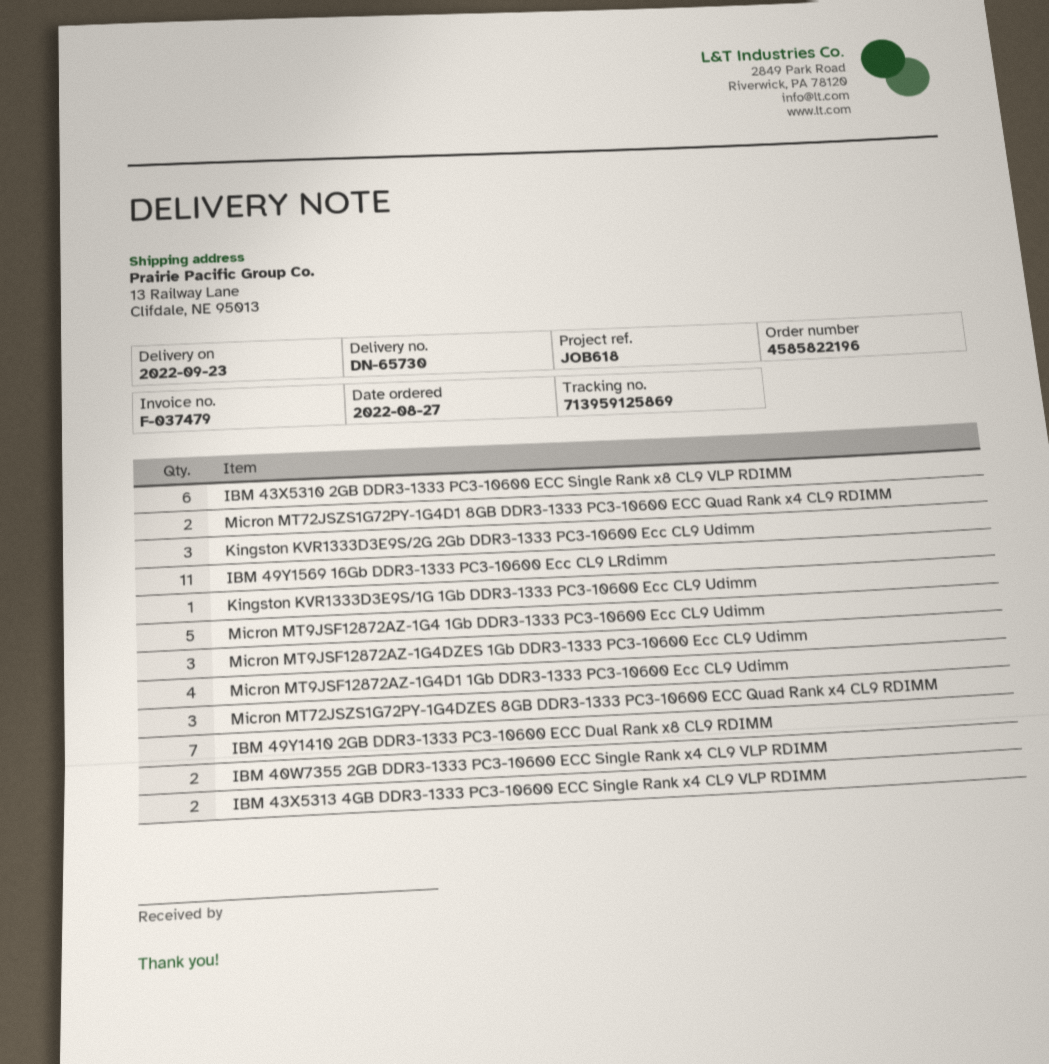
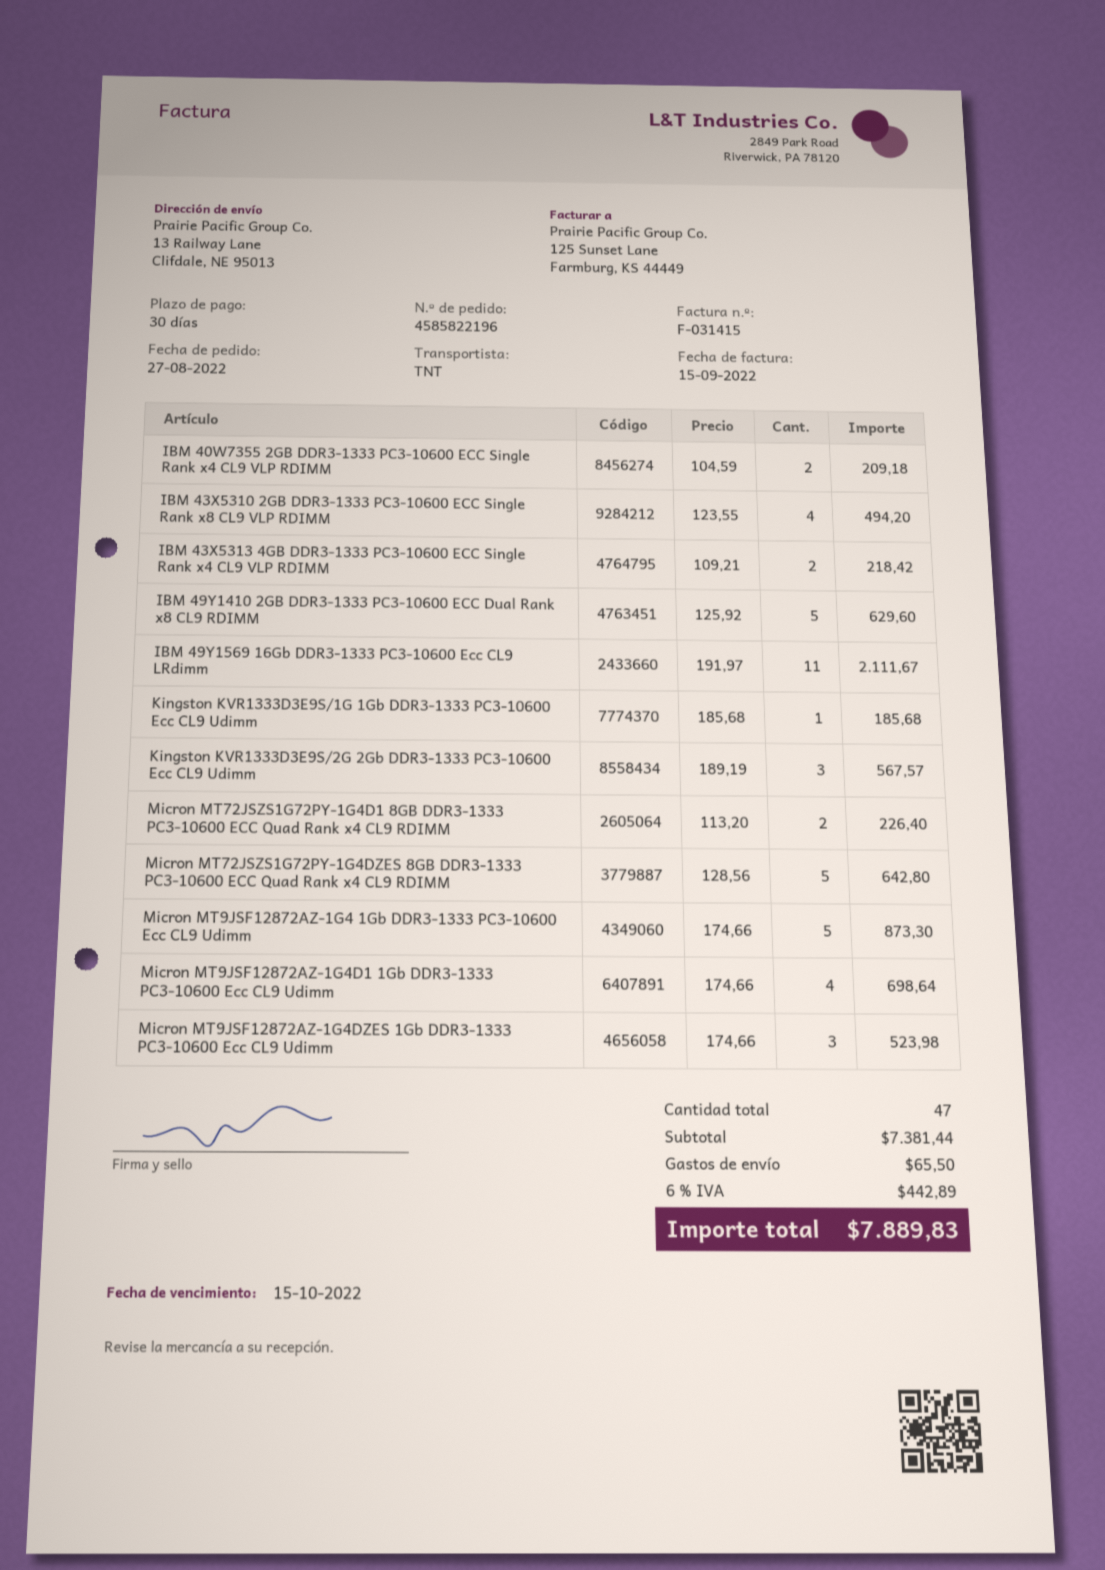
invoice number: F-037479 -> F-031415
IBM 43X5310 2GB DDR3-1333 PC3-10600 ECC Single Rank x8 CL9 VLP RDIMM: 6 -> 4
Micron MT72JSZS1G72PY-1G4DZES 8GB DDR3-1333 PC3-10600 ECC Quad Rank x4 CL9 RDIMM: 3 -> 5
IBM 49Y1410 2GB DDR3-1333 PC3-10600 ECC Dual Rank x8 CL9 RDIMM: 7 -> 5

